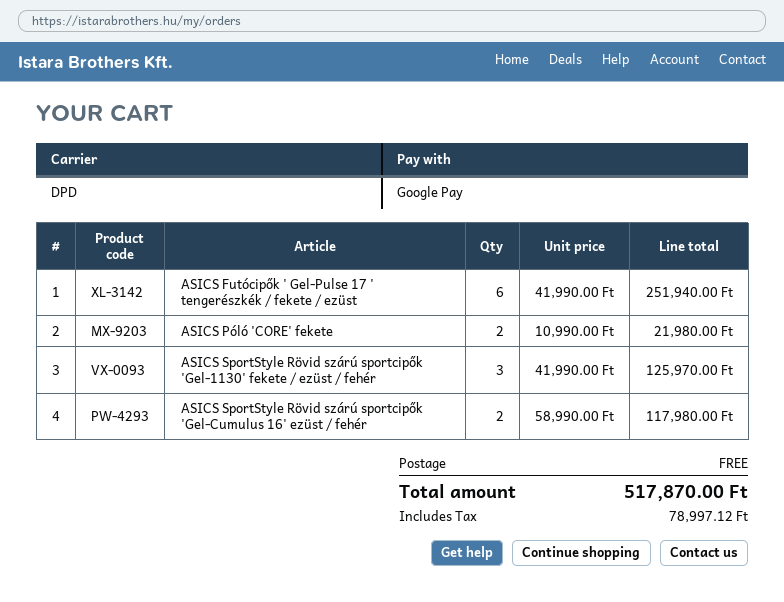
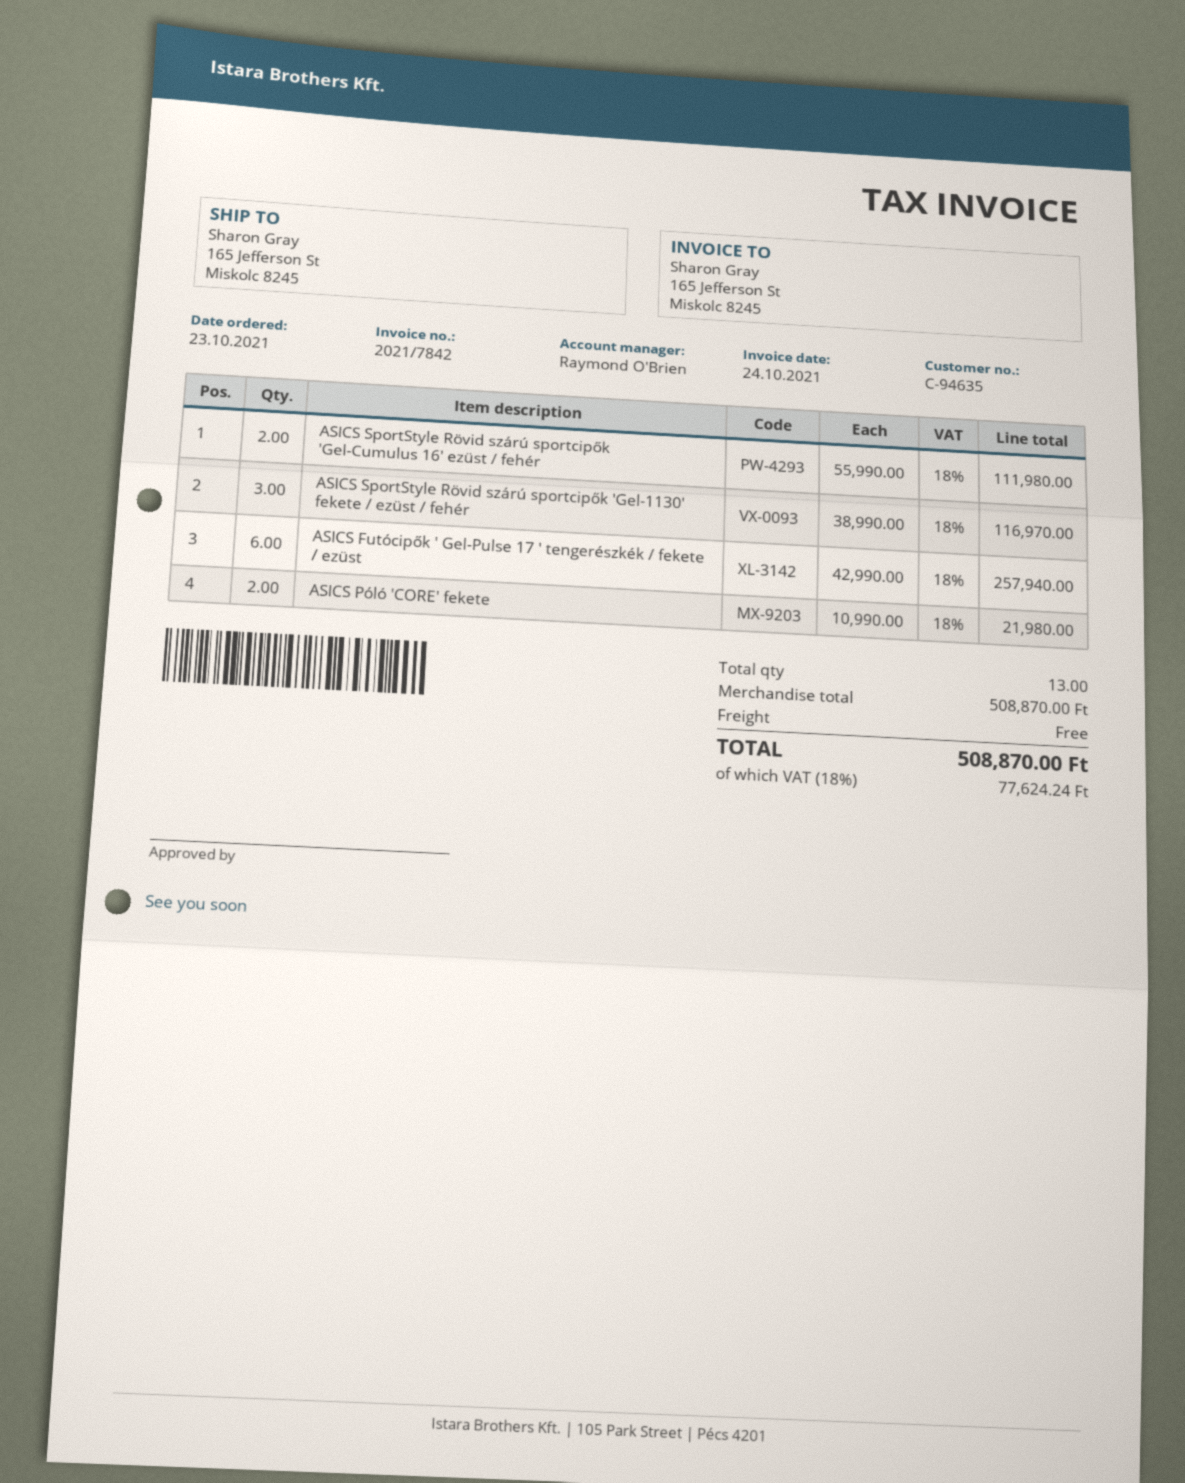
ASICS Futócipők ' Gel-Pulse 17 ' tengerészkék / fekete / ezüst: 6 x 41990.00 = 251940.00 -> 6 x 42990.00 = 257940.00
ASICS SportStyle Rövid szárú sportcipők 'Gel-1130' fekete / ezüst / fehér: 3 x 41990.00 = 125970.00 -> 3 x 38990.00 = 116970.00
ASICS SportStyle Rövid szárú sportcipők 'Gel-Cumulus 16' ezüst / fehér: 2 x 58990.00 = 117980.00 -> 2 x 55990.00 = 111980.00
tax: 78997.12 -> 77624.24
total: 517870.00 -> 508870.00

